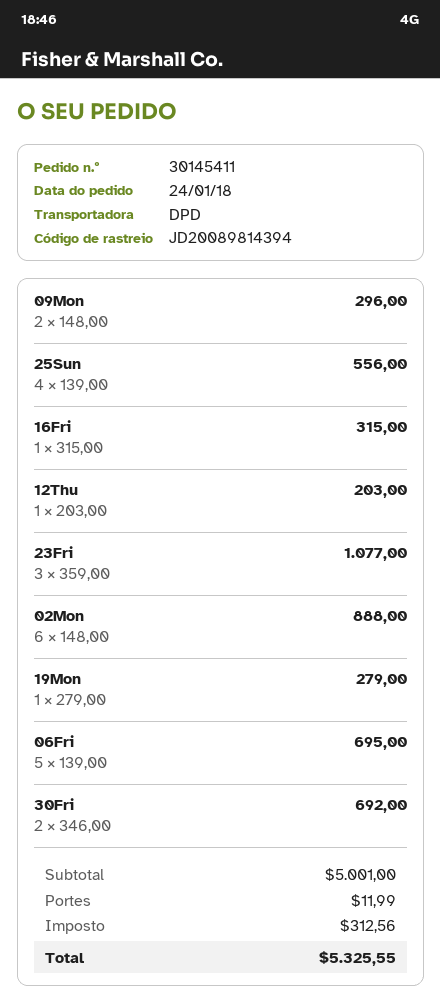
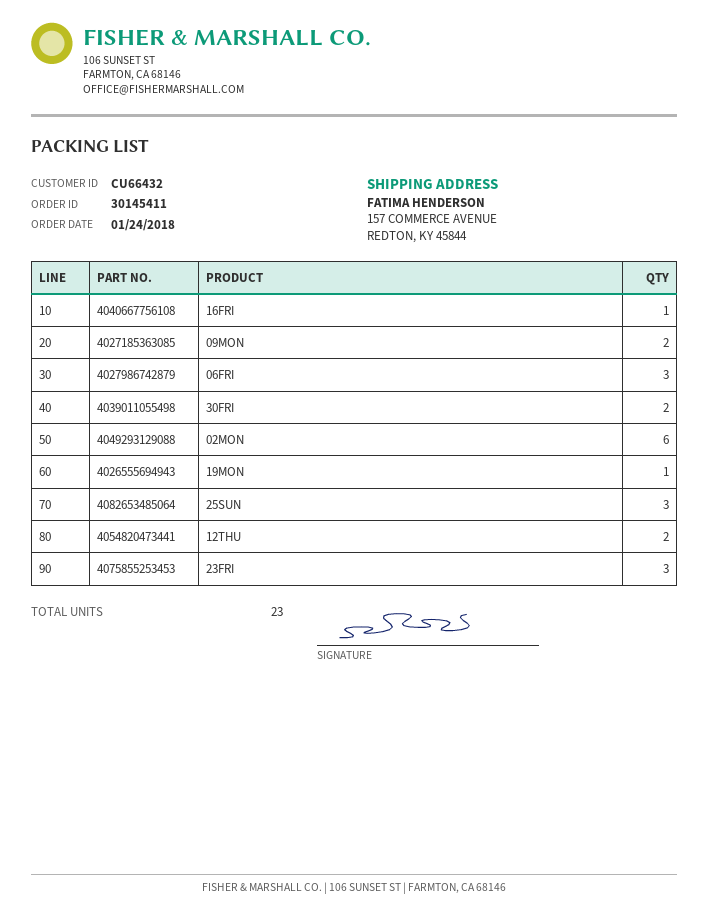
25Sun: 4 -> 3
12Thu: 1 -> 2
06Fri: 5 -> 3

